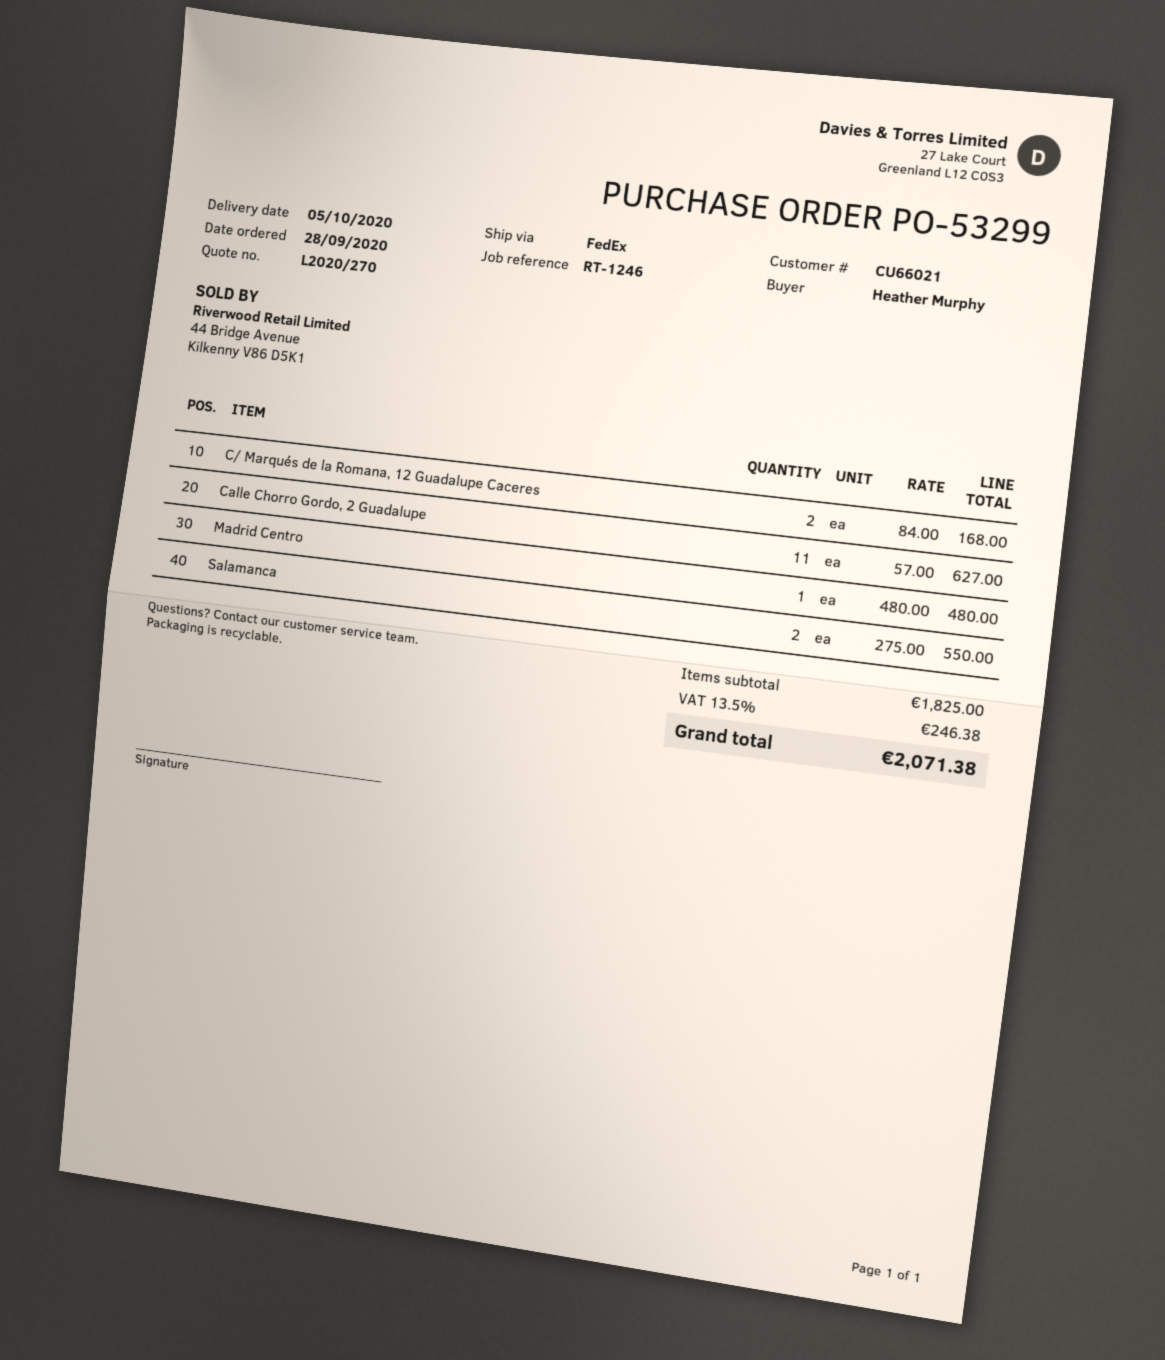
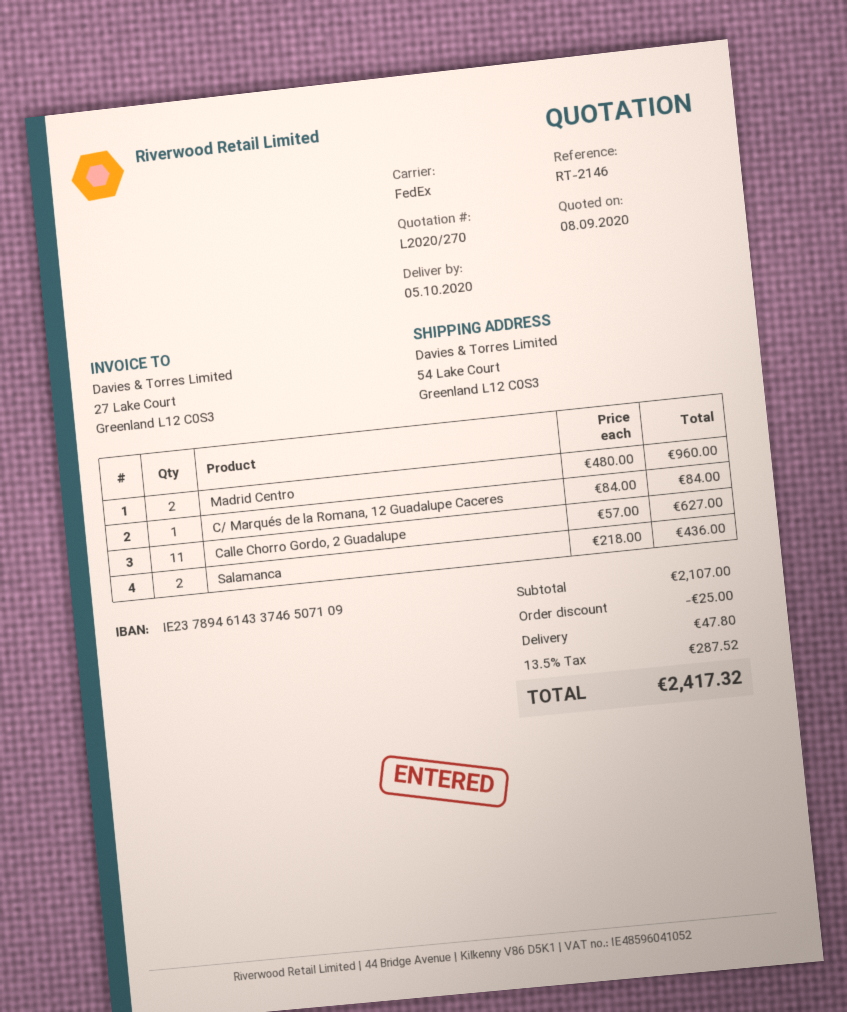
reference: RT-1246 -> RT-2146
C/ Marqués de la Romana, 12 Guadalupe Caceres: 2 x 84.00 = 168.00 -> 1 x 84.00 = 84.00
Madrid Centro: 1 x 480.00 = 480.00 -> 2 x 480.00 = 960.00
Salamanca: 2 x 275.00 = 550.00 -> 2 x 218.00 = 436.00
subtotal: 1825.00 -> 2107.00
discount: none -> 25.00
shipping: none -> 47.80
tax: 13.5% = 246.38 -> 13.5% = 287.52
total: 2071.38 -> 2417.32

